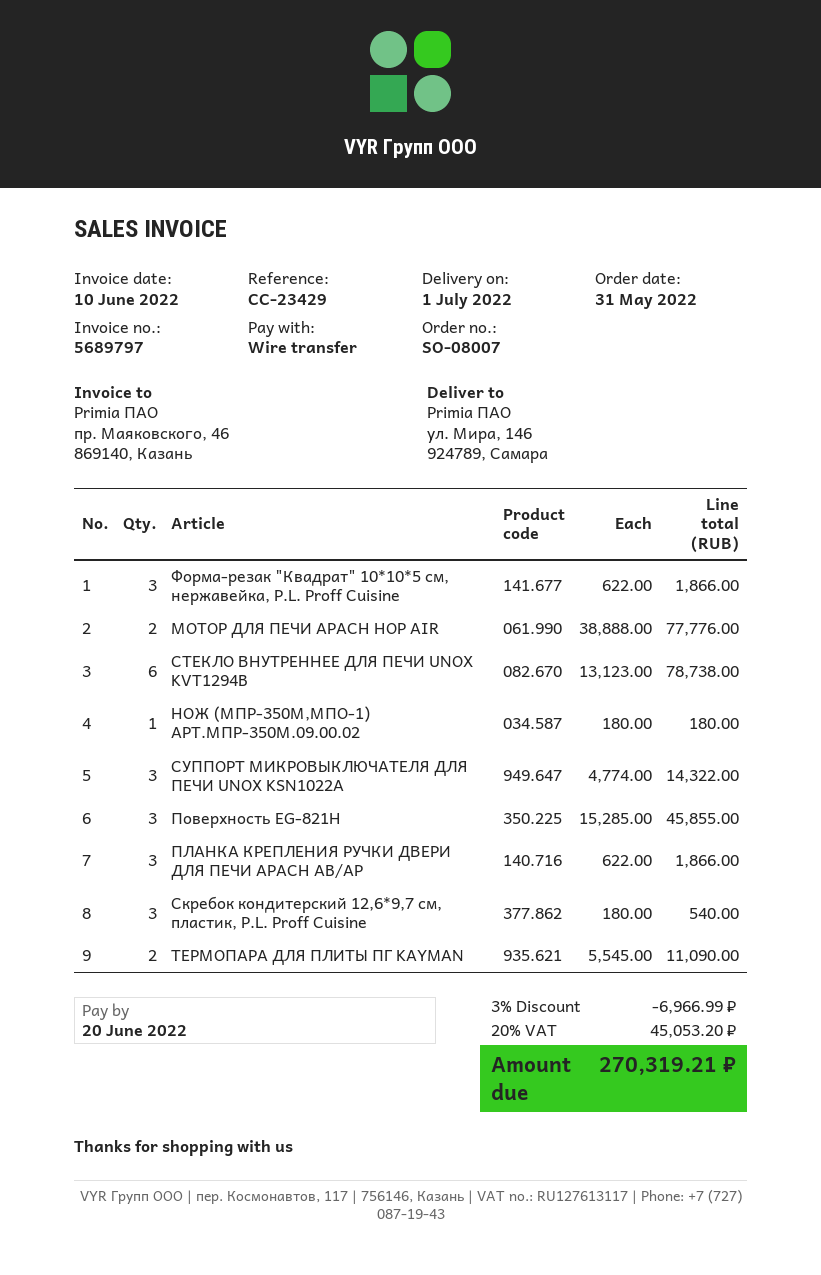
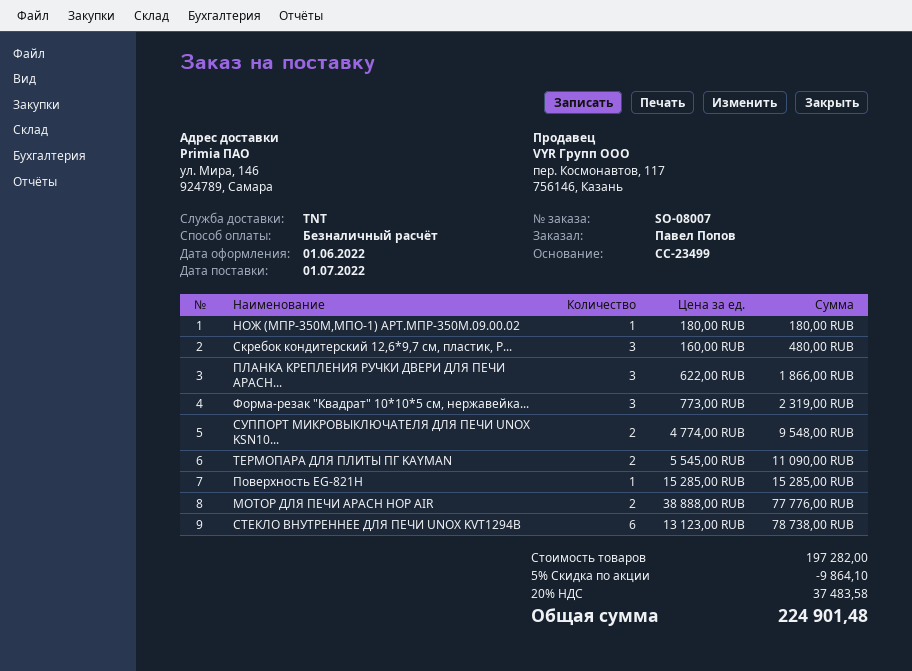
order date: 2022-05-31 -> 2022-06-01
reference: CC-23429 -> CC-23499
Форма-резак "Квадрат" 10*10*5 см, нержавейка, P.L. Proff Cuisine: 3 x 622.00 = 1866.00 -> 3 x 773.00 = 2319.00
СУППОРТ МИКРОВЫКЛЮЧАТЕЛЯ ДЛЯ ПЕЧИ UNOX KSN1022A: 3 x 4774.00 = 14322.00 -> 2 x 4774.00 = 9548.00
Поверхность EG-821H: 3 x 15285.00 = 45855.00 -> 1 x 15285.00 = 15285.00
Скребок кондитерский 12,6*9,7 см, пластик, P.L. Proff Cuisine: 3 x 180.00 = 540.00 -> 3 x 160.00 = 480.00
discount: 3% = 6966.99 -> 5% = 9864.10
tax: 20% = 45053.20 -> 20% = 37483.58
total: 270319.21 -> 224901.48

